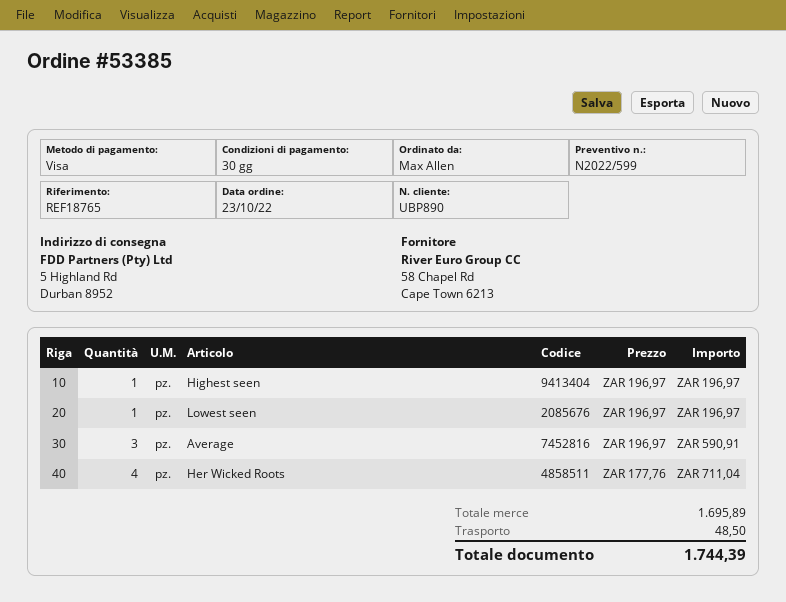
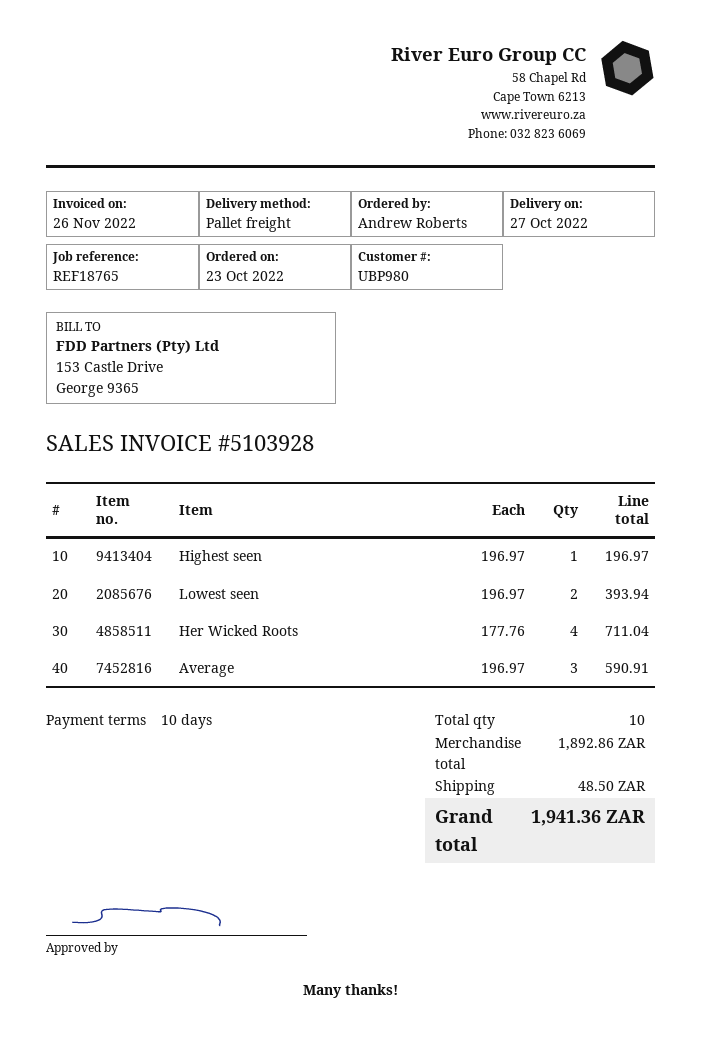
payment terms: 30 days -> 10 days
customer number: UBP890 -> UBP980
ordered by: Max Allen -> Andrew Roberts
Lowest seen: 1 x 196.97 = 196.97 -> 2 x 196.97 = 393.94
subtotal: 1695.89 -> 1892.86
total: 1744.39 -> 1941.36

